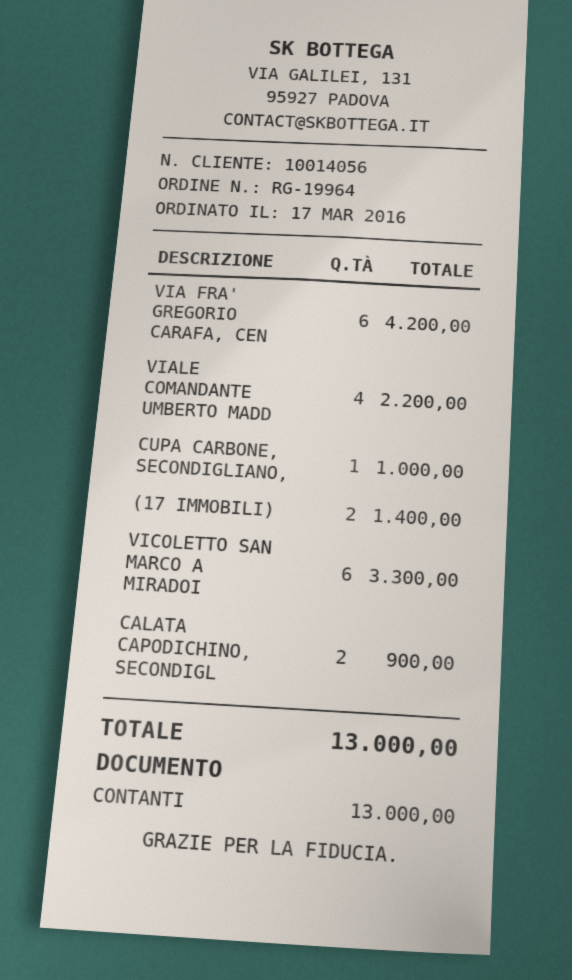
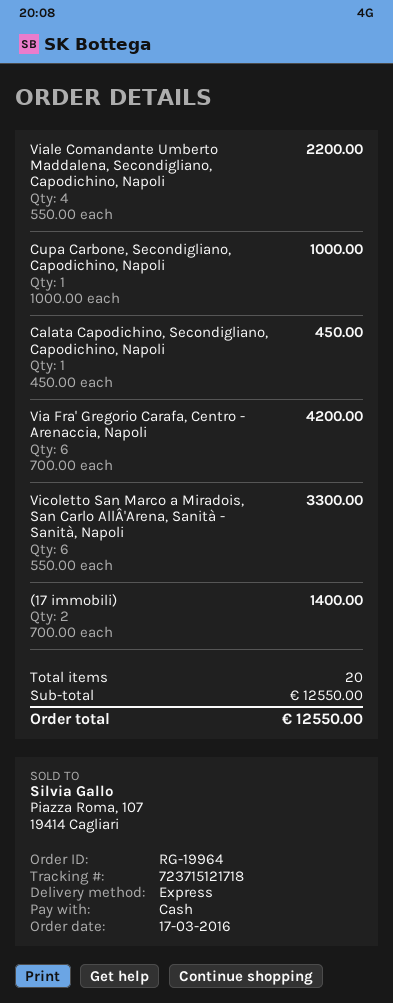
CALATA CAPODICHINO, SECONDIGL: 2 for 900.00 -> 1 for 450.00
total: 13000.00 -> 12550.00

